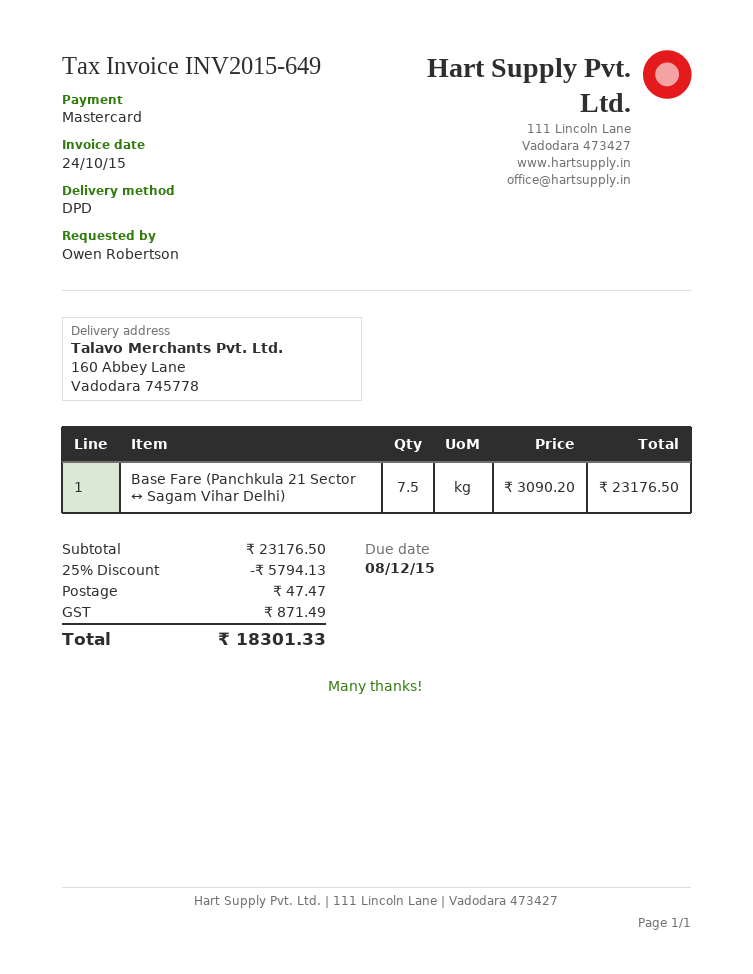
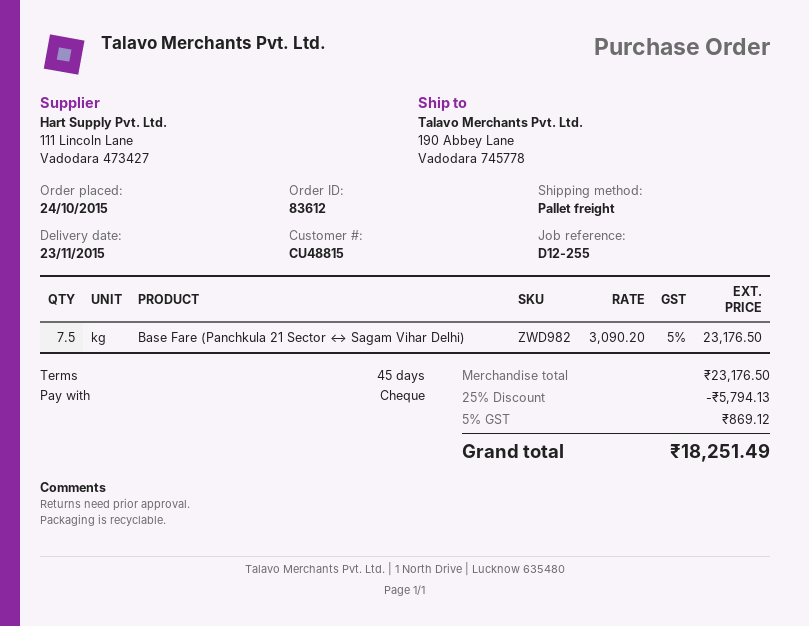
payment method: Mastercard -> cheque
shipping method: DPD -> pallet freight
ship to: 160 Abbey Lane, Vadodara 745778 -> 190 Abbey Lane, Vadodara 745778
shipping: 47.47 -> none
tax: 871.49 -> 869.12
total: 18301.33 -> 18251.49

